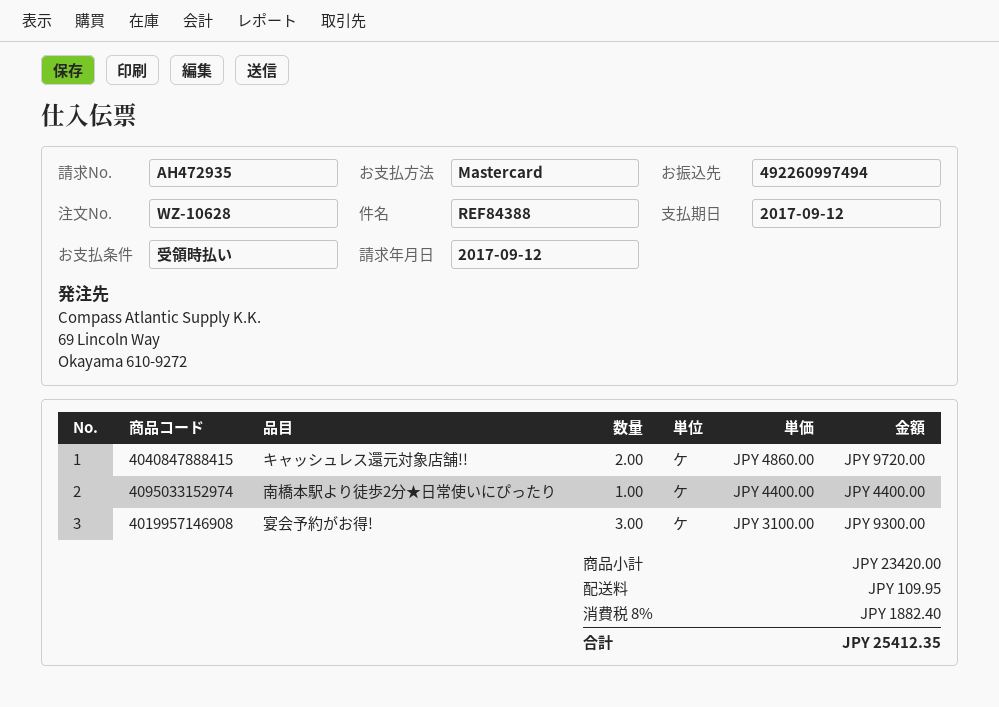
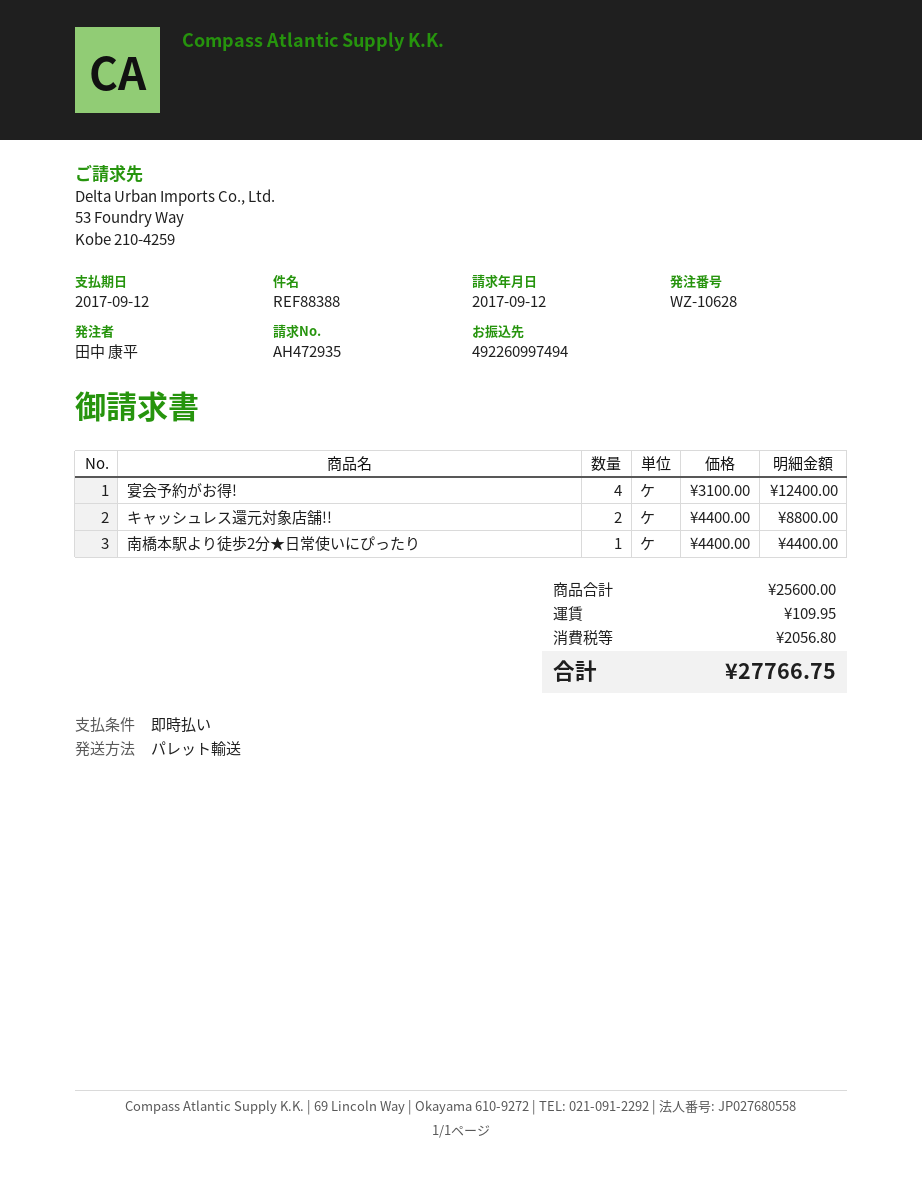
reference: REF84388 -> REF88388
キャッシュレス還元対象店舗!!: 2 x 4860.00 = 9720.00 -> 2 x 4400.00 = 8800.00
宴会予約がお得!: 3 x 3100.00 = 9300.00 -> 4 x 3100.00 = 12400.00
subtotal: 23420.00 -> 25600.00
tax: 1882.40 -> 2056.80
total: 25412.35 -> 27766.75

